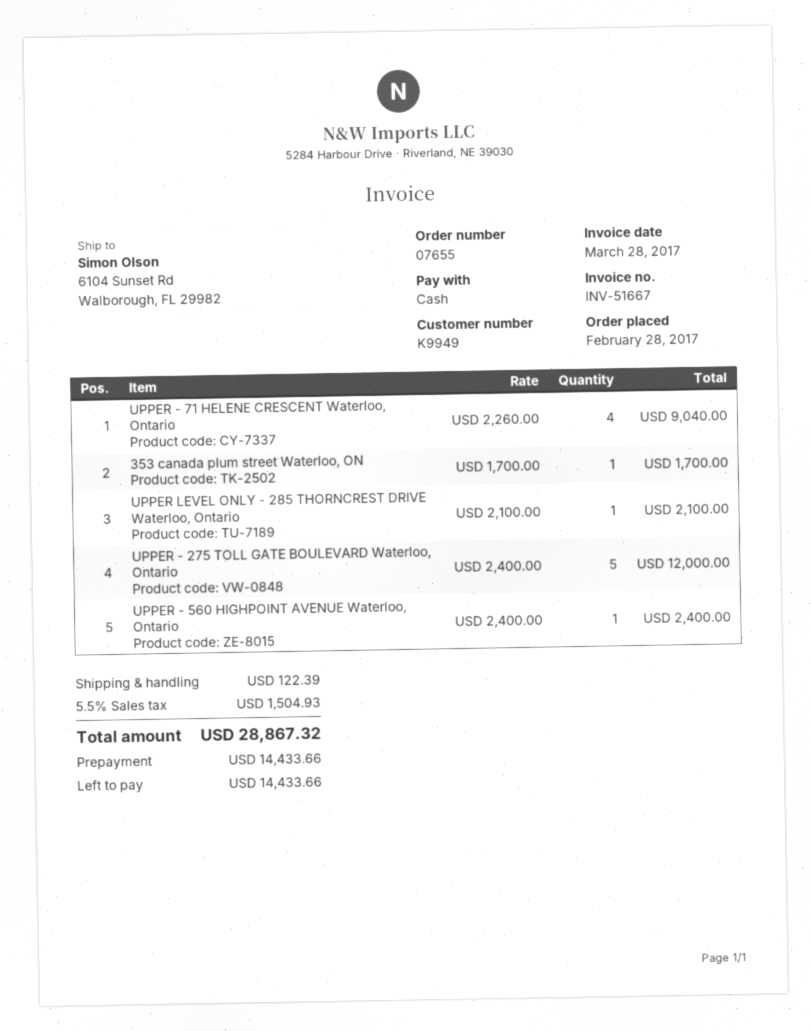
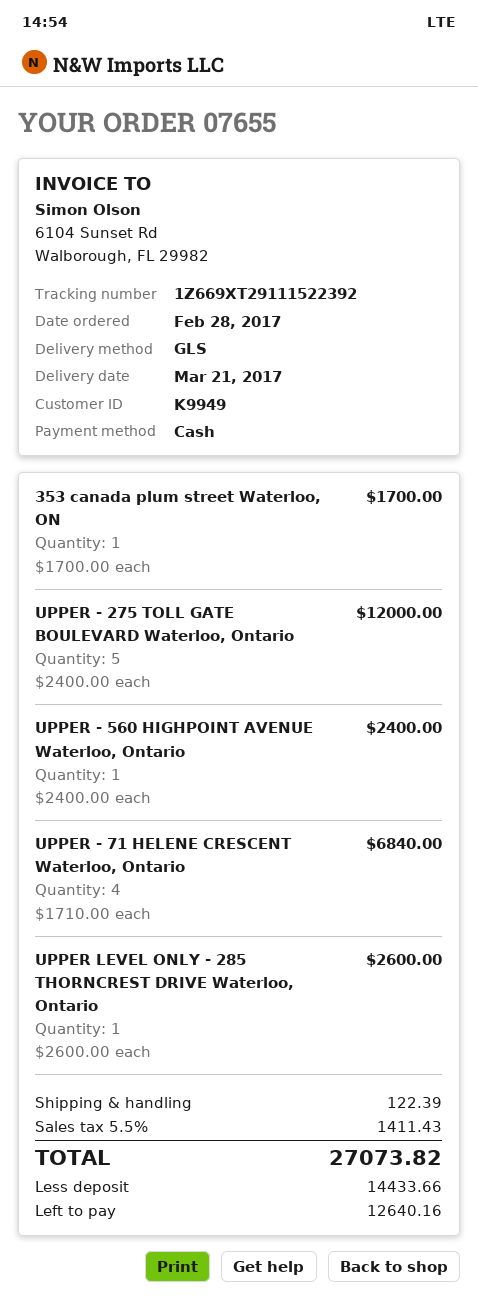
UPPER - 71 HELENE CRESCENT Waterloo, Ontario: 4 x 2260.00 = 9040.00 -> 4 x 1710.00 = 6840.00
UPPER LEVEL ONLY - 285 THORNCREST DRIVE Waterloo, Ontario: 1 x 2100.00 = 2100.00 -> 1 x 2600.00 = 2600.00
tax: 5.5% = 1504.93 -> 5.5% = 1411.43
total: 28867.32 -> 27073.82
balance: 14433.66 -> 12640.16

